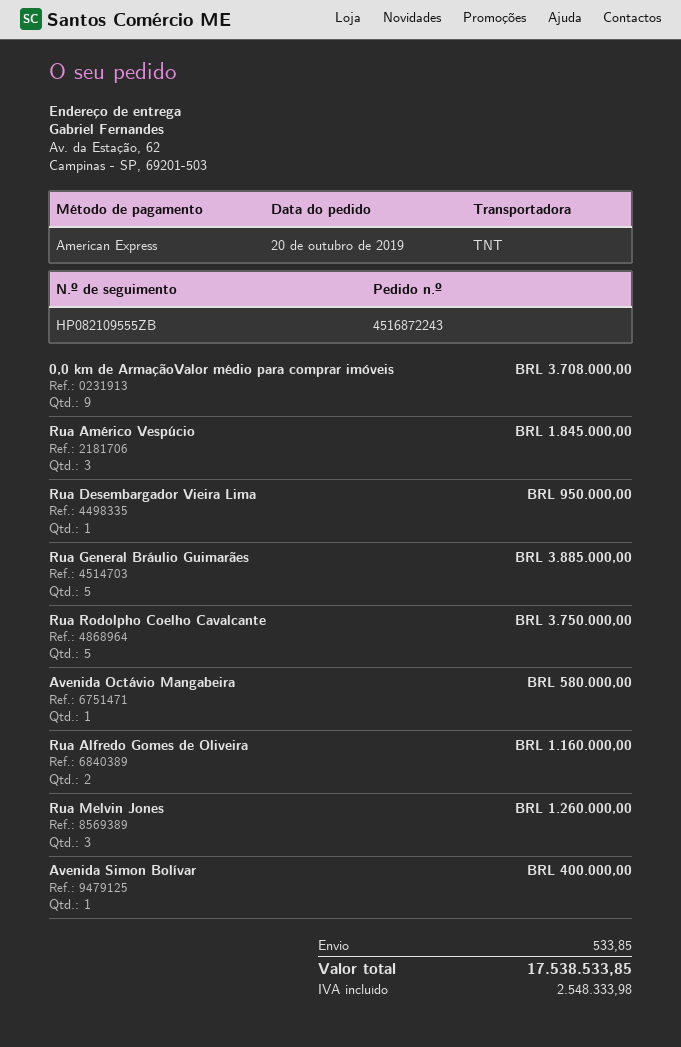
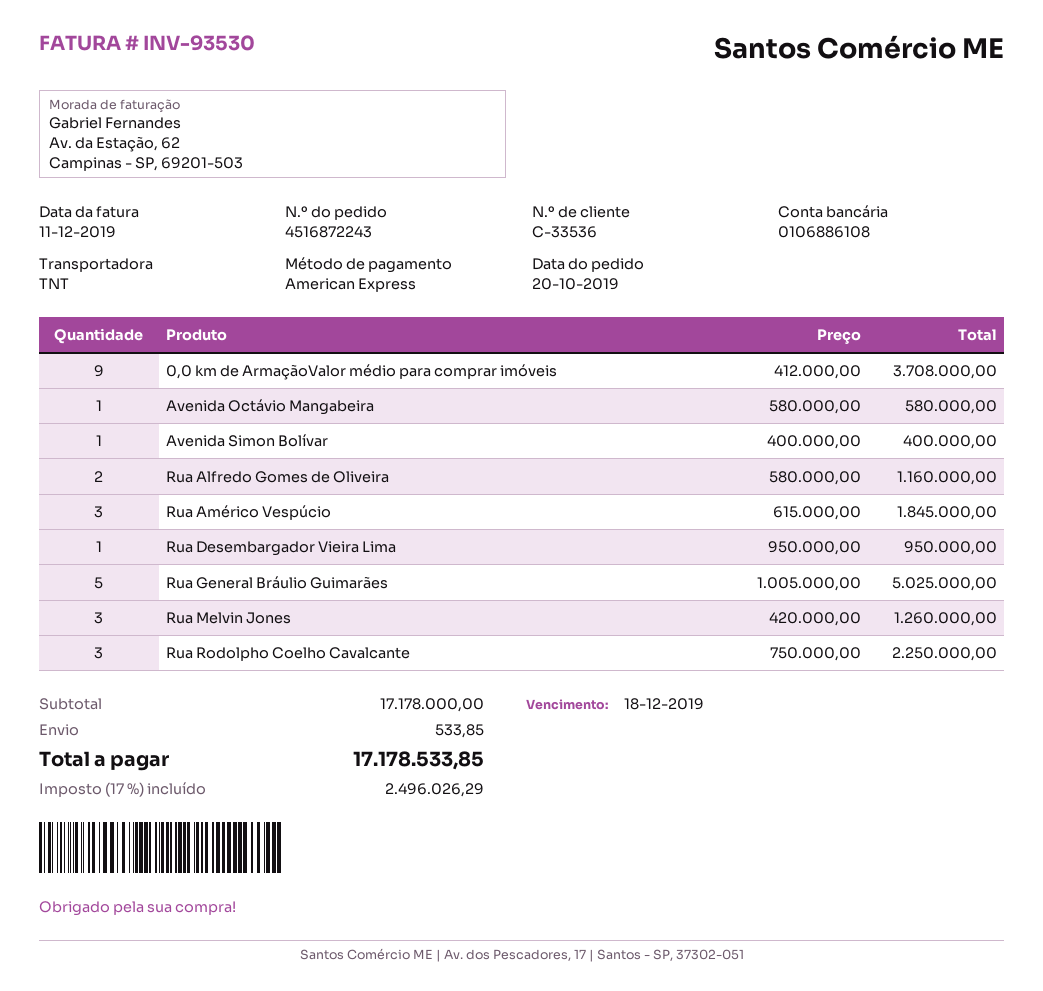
Rua General Bráulio Guimarães: 5 for 3885000.00 -> 5 for 5025000.00
Rua Rodolpho Coelho Cavalcante: 5 for 3750000.00 -> 3 for 2250000.00
tax: 2548333.98 -> 2496026.29
total: 17538533.85 -> 17178533.85

